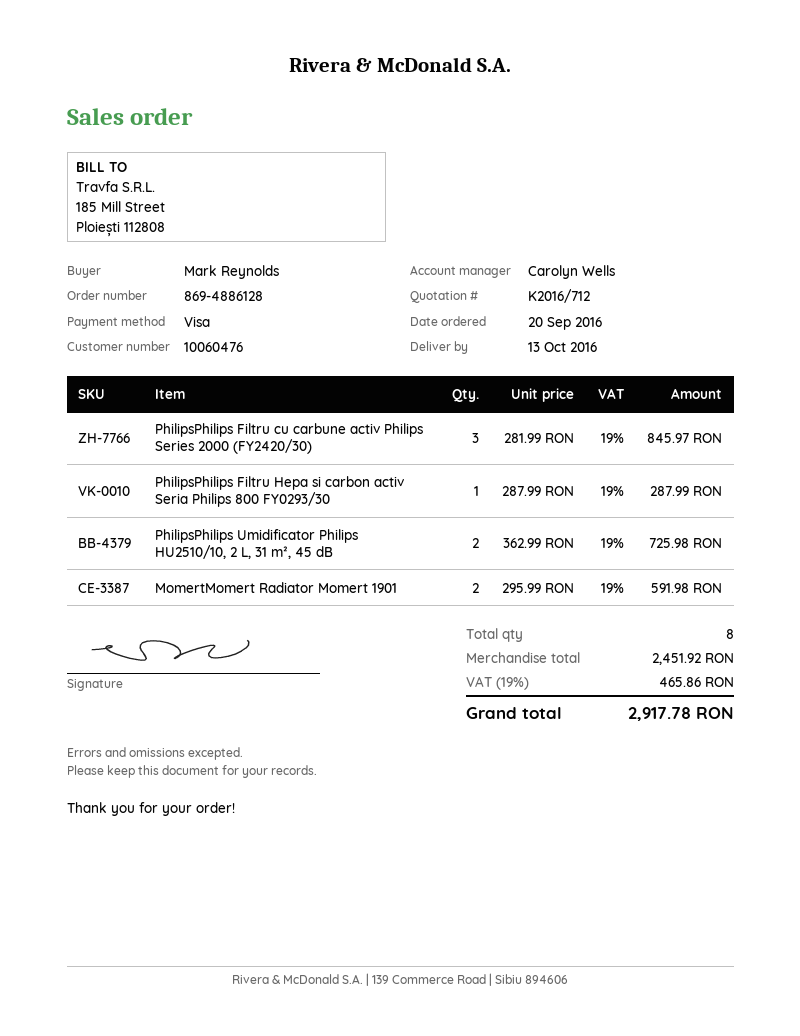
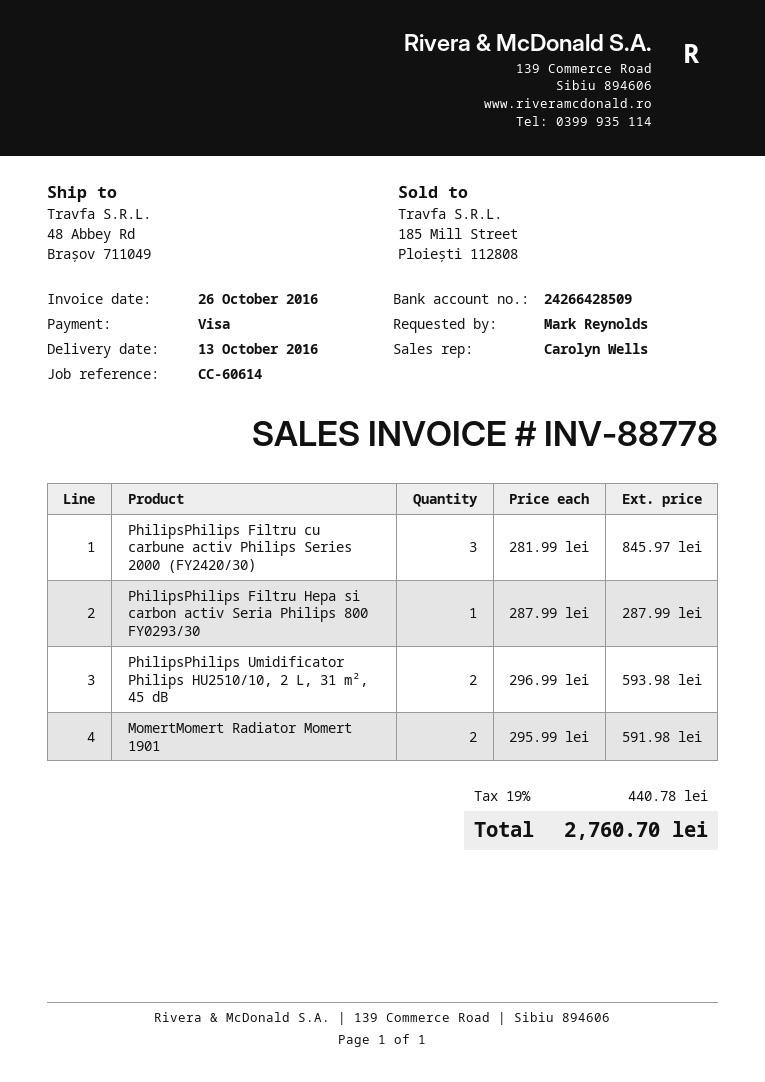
PhilipsPhilips Umidificator Philips HU2510/10, 2 L, 31 m², 45 dB: 2 x 362.99 = 725.98 -> 2 x 296.99 = 593.98
tax: 19% = 465.86 -> 19% = 440.78
total: 2917.78 -> 2760.70

